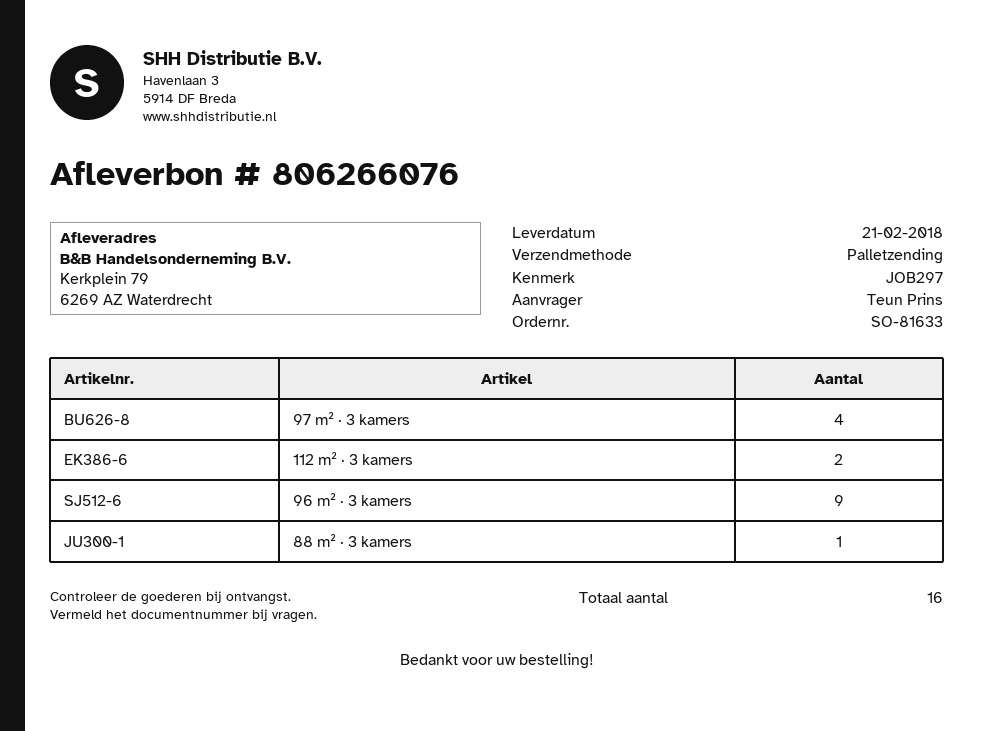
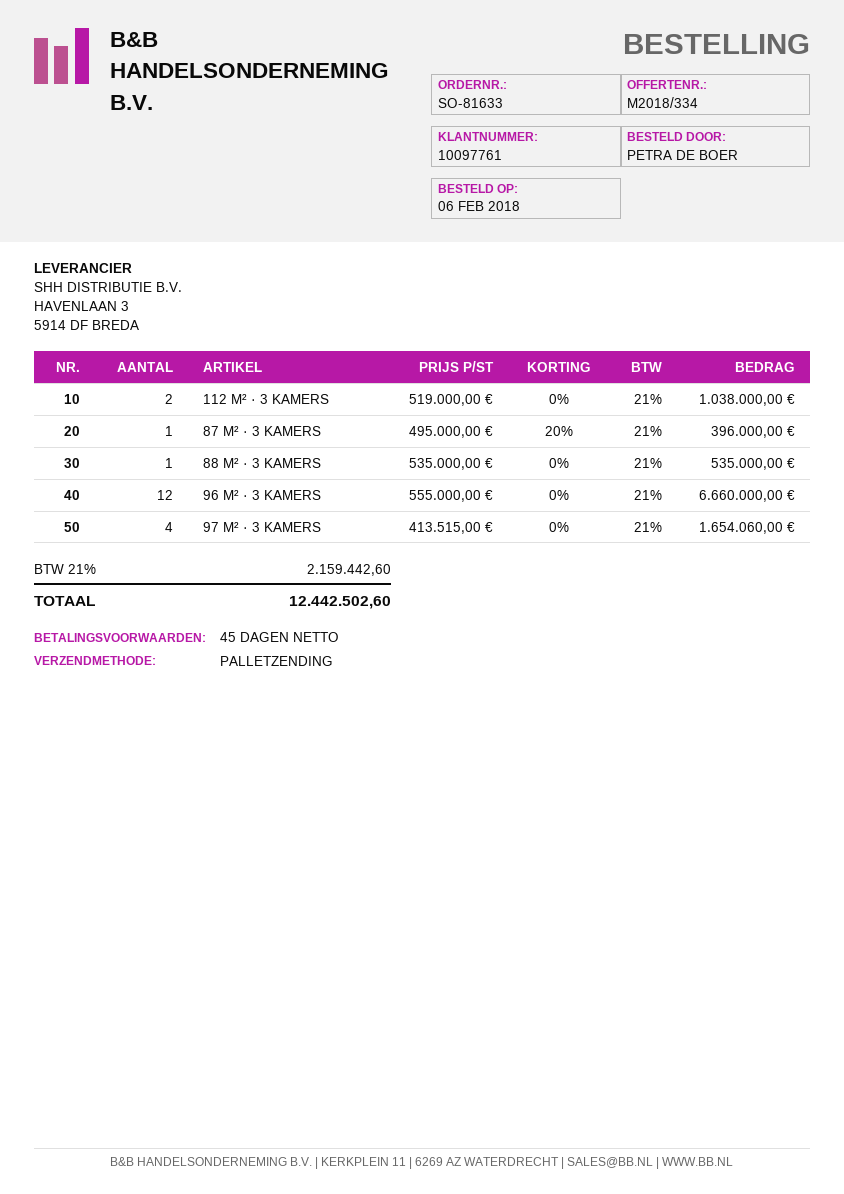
ordered by: Teun Prins -> PETRA DE BOER
96 m² · 3 kamers: 9 -> 12
87 M² · 3 KAMERS: none -> 1

